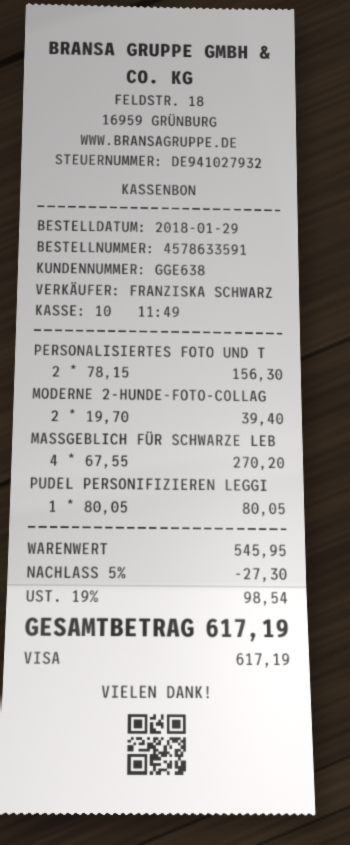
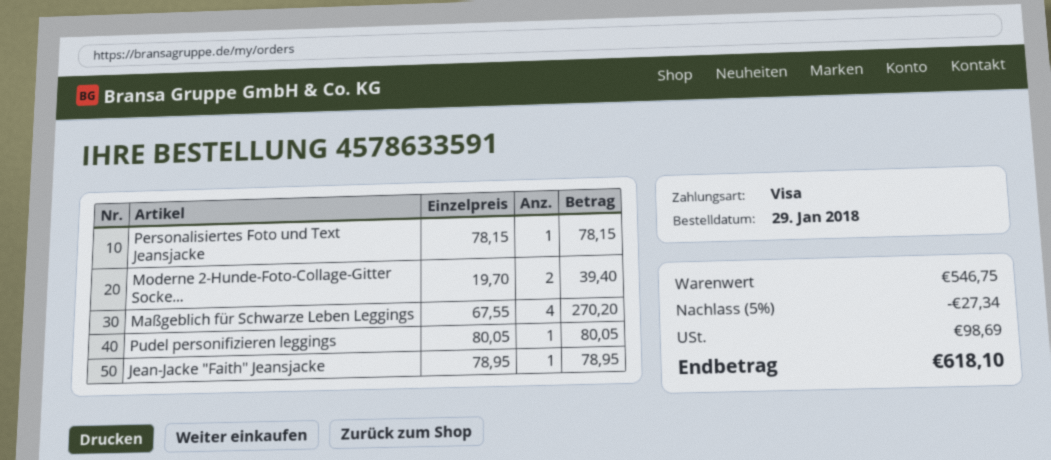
PERSONALISIERTES FOTO UND T: 2 x 78.15 = 156.30 -> 1 x 78.15 = 78.15
Jean-Jacke "Faith" Jeansjacke: none -> 1 x 78.95 = 78.95
subtotal: 545.95 -> 546.75
discount: 5% = 27.30 -> 5% = 27.34
tax: 98.54 -> 98.69
total: 617.19 -> 618.10

